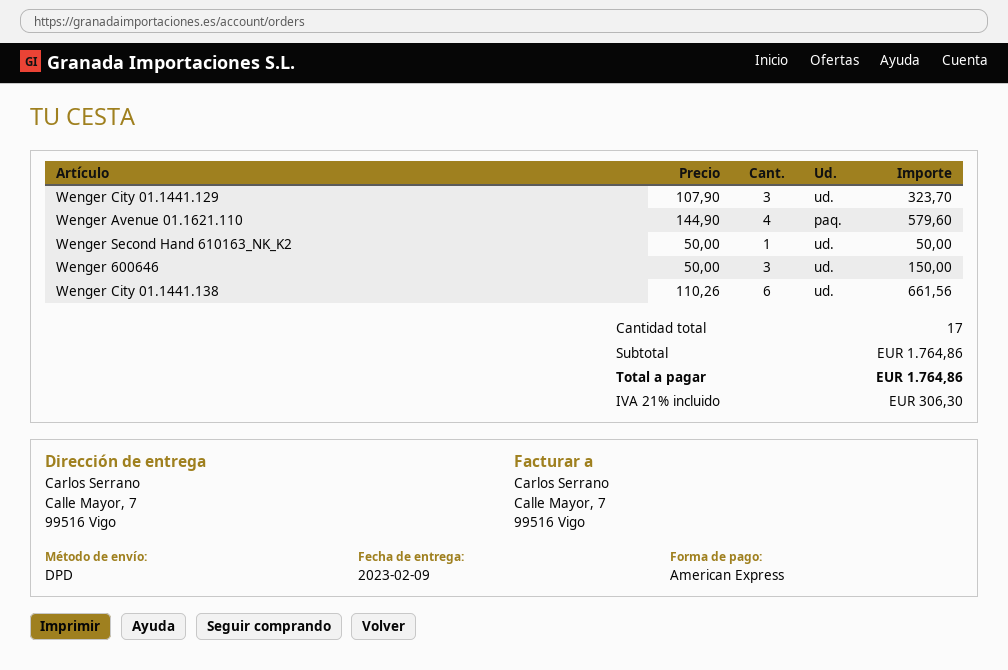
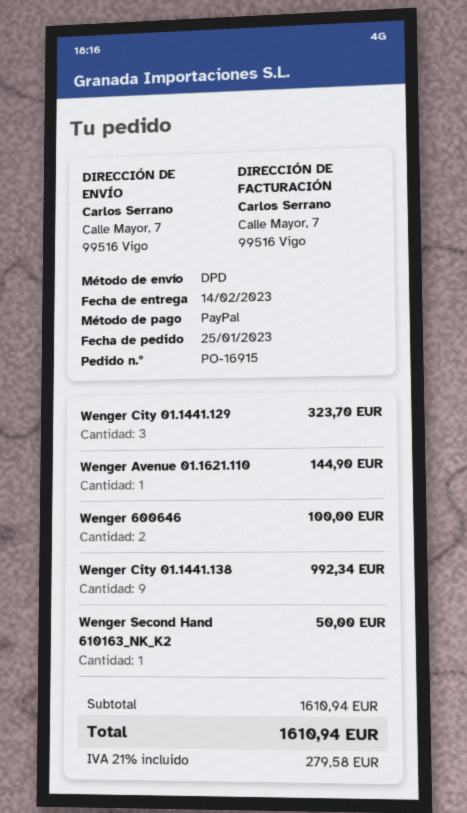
delivery date: 2023-02-09 -> 2023-02-14
payment method: American Express -> PayPal
Wenger Avenue 01.1621.110: 4 for 579.60 -> 1 for 144.90
Wenger 600646: 3 for 150.00 -> 2 for 100.00
Wenger City 01.1441.138: 6 for 661.56 -> 9 for 992.34
subtotal: 1764.86 -> 1610.94
tax: 21% = 306.30 -> 21% = 279.58
total: 1764.86 -> 1610.94

